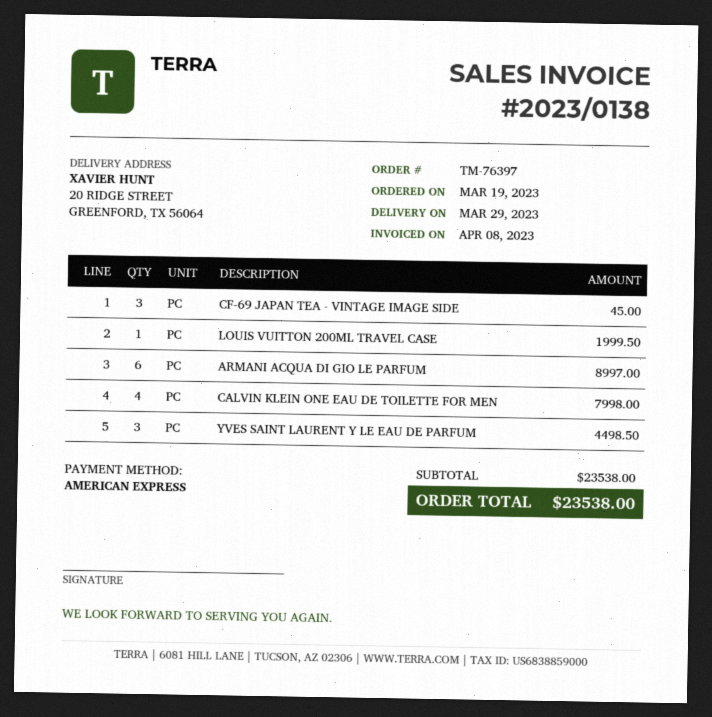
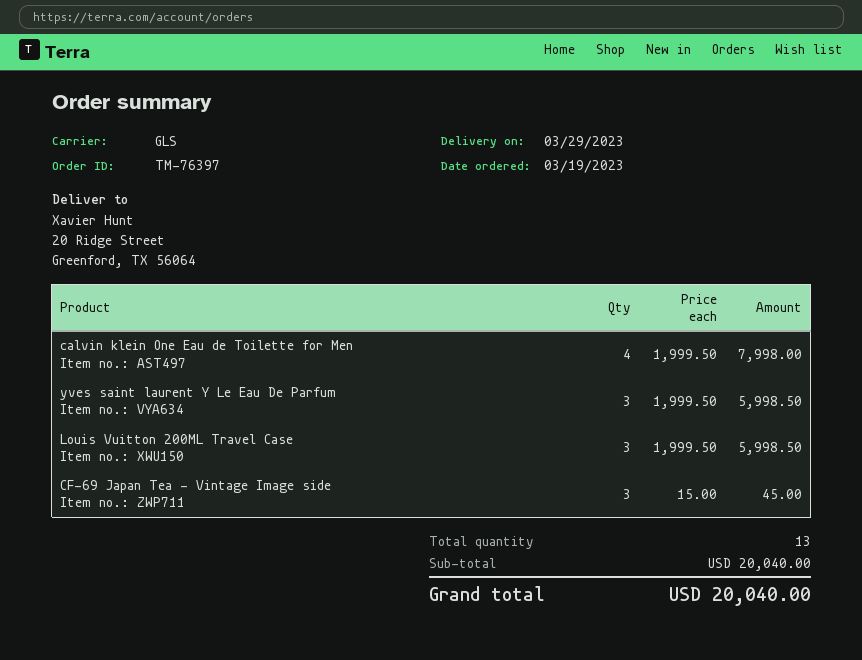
LOUIS VUITTON 200ML TRAVEL CASE: 1 for 1999.50 -> 3 for 5998.50
ARMANI ACQUA DI GIO LE PARFUM: 6 for 8997.00 -> none
YVES SAINT LAURENT Y LE EAU DE PARFUM: 3 for 4498.50 -> 3 for 5998.50
subtotal: 23538.00 -> 20040.00
total: 23538.00 -> 20040.00

